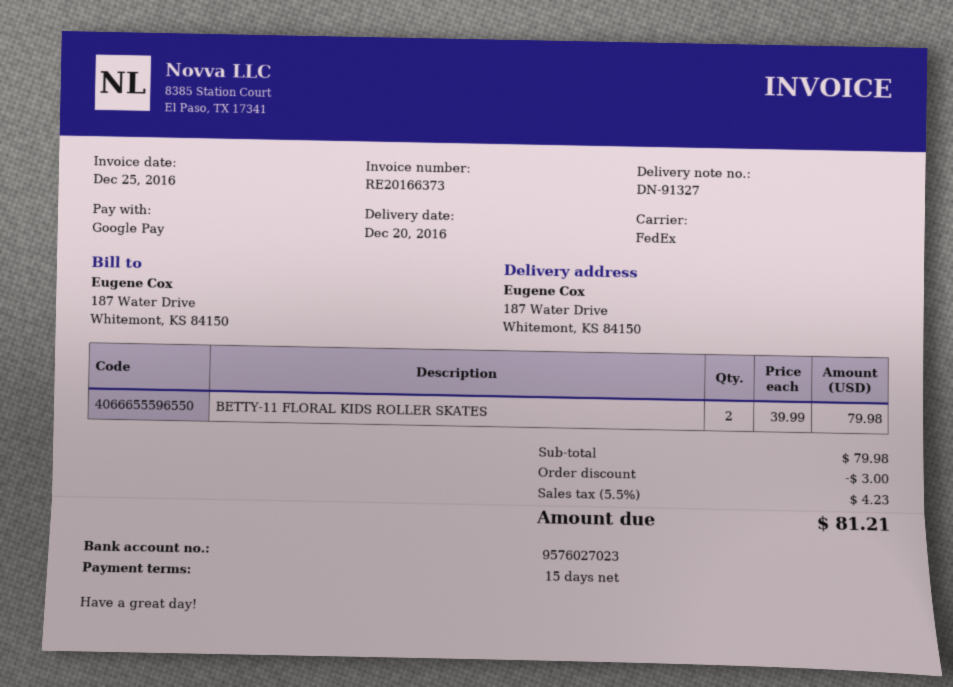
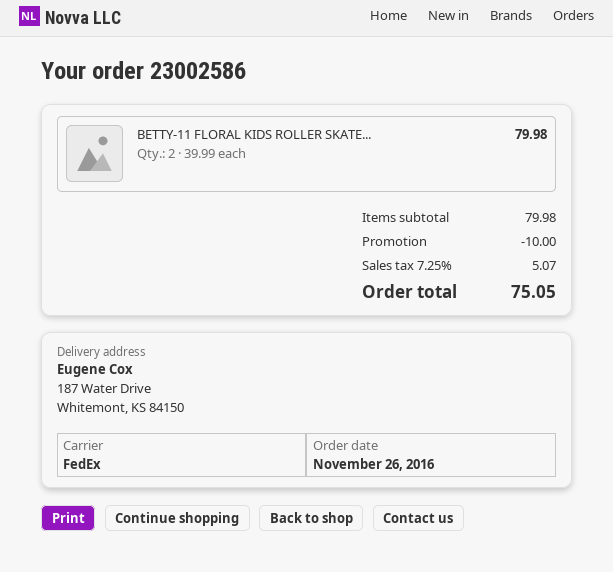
discount: 3.00 -> 10.00
tax: 5.5% = 4.23 -> 7.25% = 5.07
total: 81.21 -> 75.05

